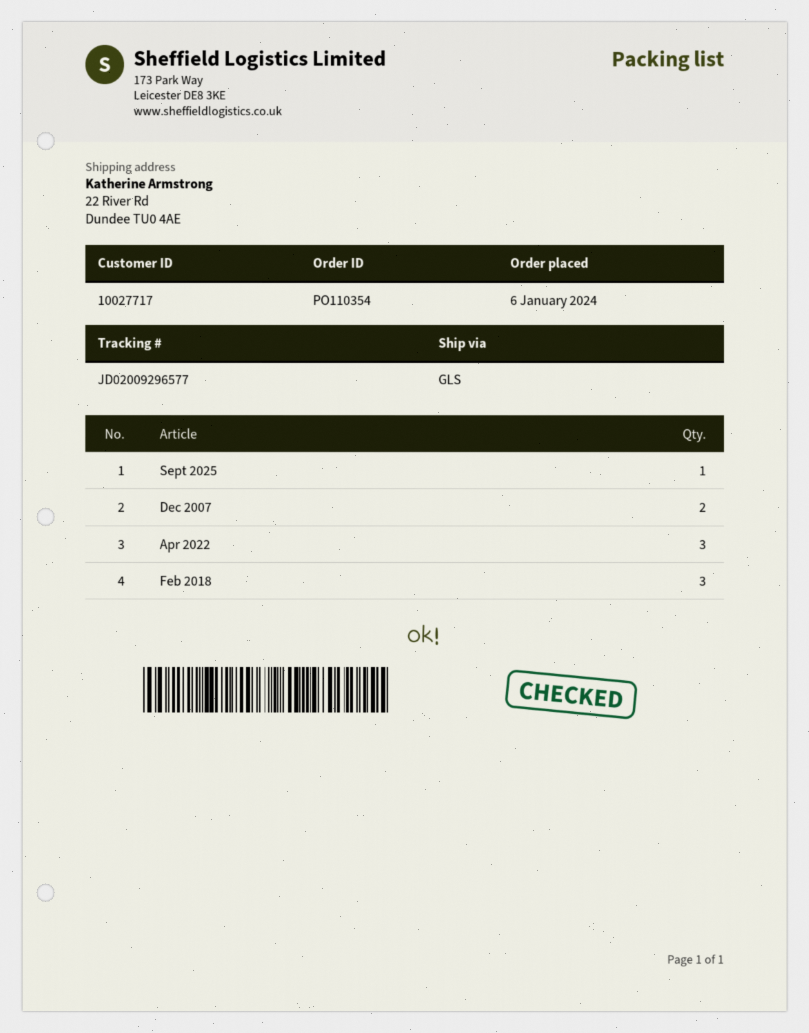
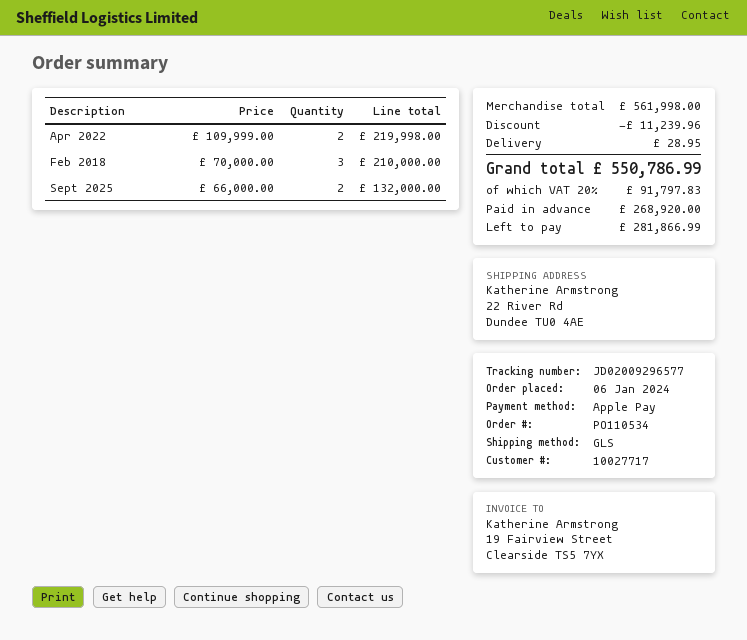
order number: PO110354 -> PO110534
Sept 2025: 1 -> 2
Dec 2007: 2 -> none
Apr 2022: 3 -> 2

